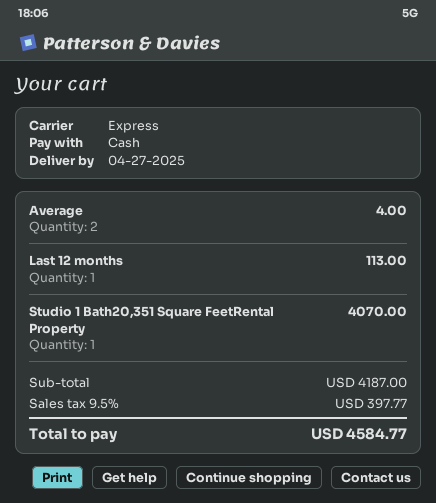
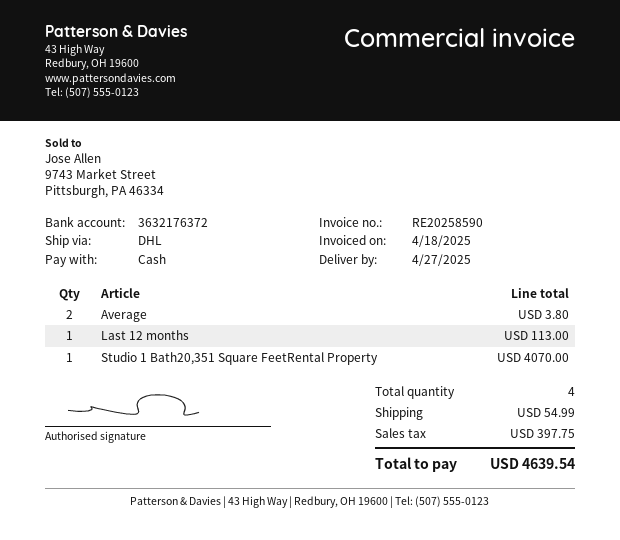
shipping method: express -> DHL
Average: 2 for 4.00 -> 2 for 3.80
shipping: none -> 54.99
tax: 397.77 -> 397.75
total: 4584.77 -> 4639.54

